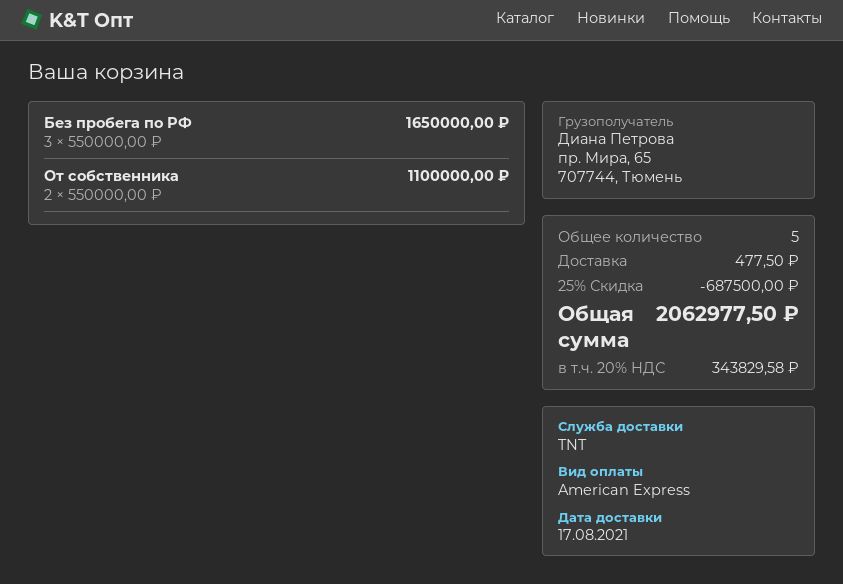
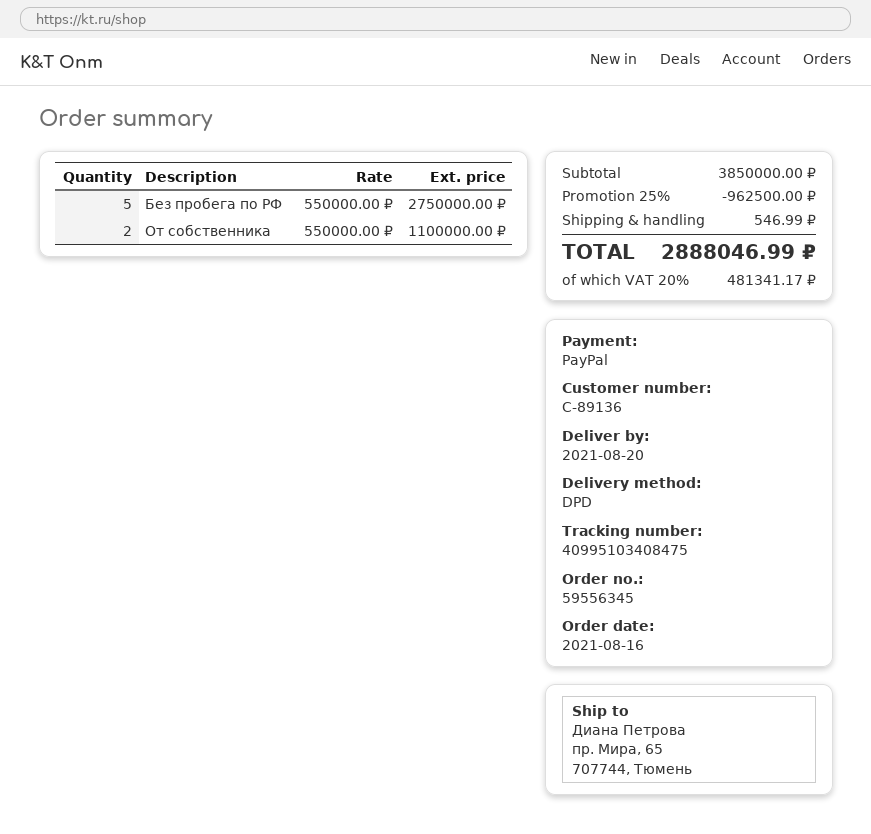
delivery date: 2021-08-17 -> 2021-08-20
payment method: American Express -> PayPal
shipping method: TNT -> DPD
Без пробега по РФ: 3 x 550000.00 = 1650000.00 -> 5 x 550000.00 = 2750000.00
discount: 25% = 687500.00 -> 25% = 962500.00
shipping: 477.50 -> 546.99
tax: 20% = 343829.58 -> 20% = 481341.17
total: 2062977.50 -> 2888046.99

